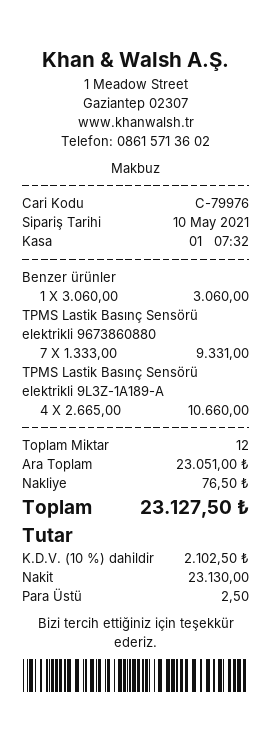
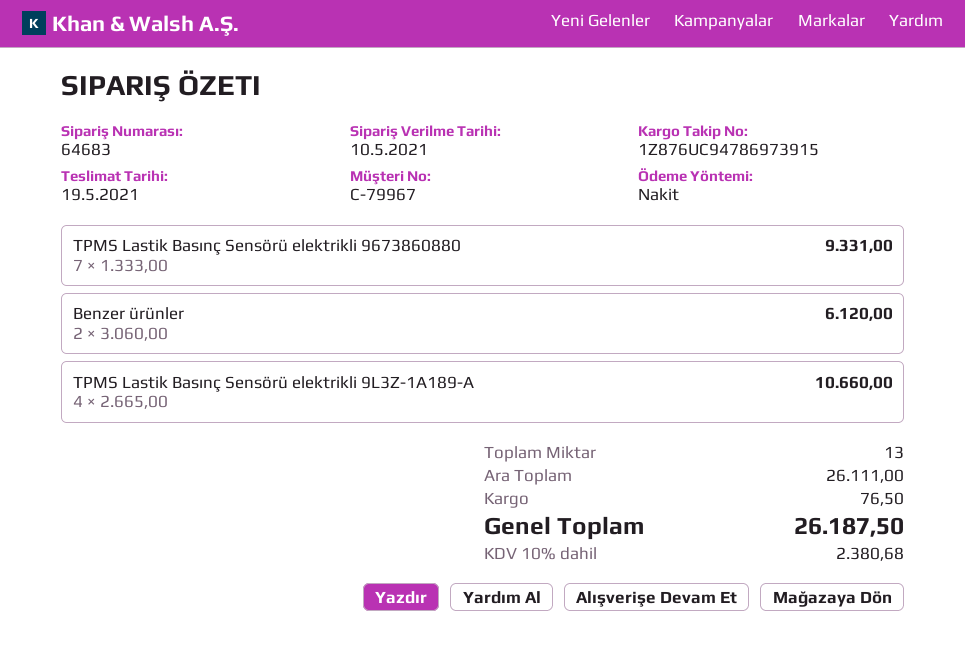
customer number: C-79976 -> C-79967
Benzer ürünler: 1 x 3060.00 = 3060.00 -> 2 x 3060.00 = 6120.00
total quantity: 12 -> 13
subtotal: 23051.00 -> 26111.00
tax: 10% = 2102.50 -> 10% = 2380.68
total: 23127.50 -> 26187.50

